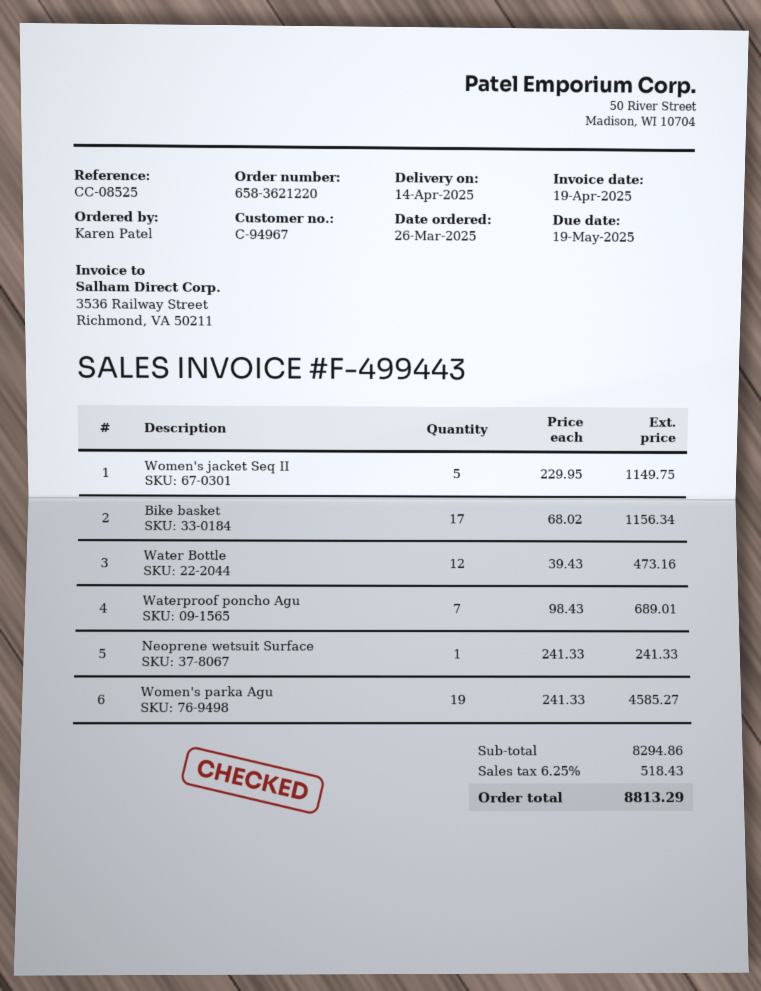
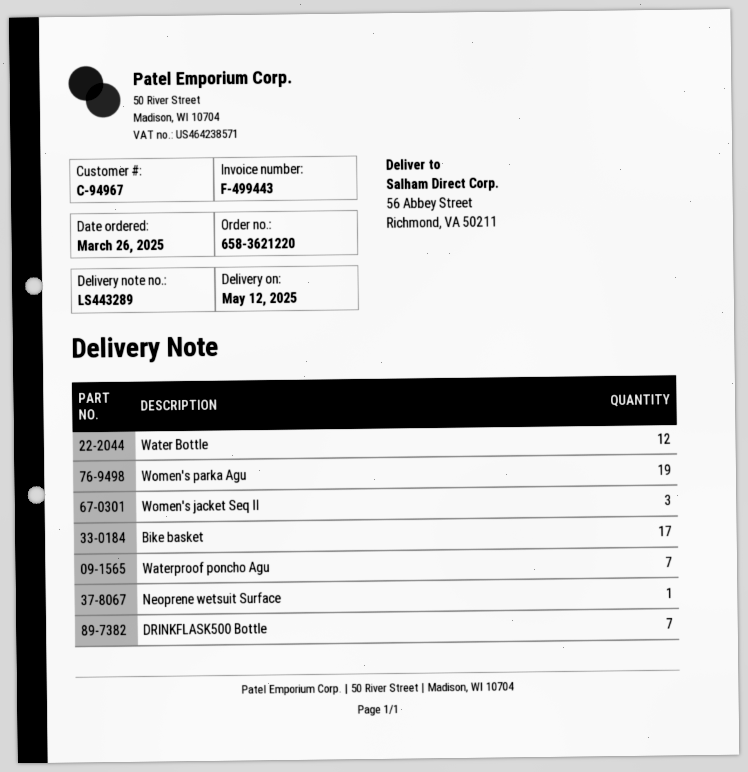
delivery date: 2025-04-14 -> 2025-05-12
Women's jacket Seq II: 5 -> 3
DRINKFLASK500 Bottle: none -> 7

